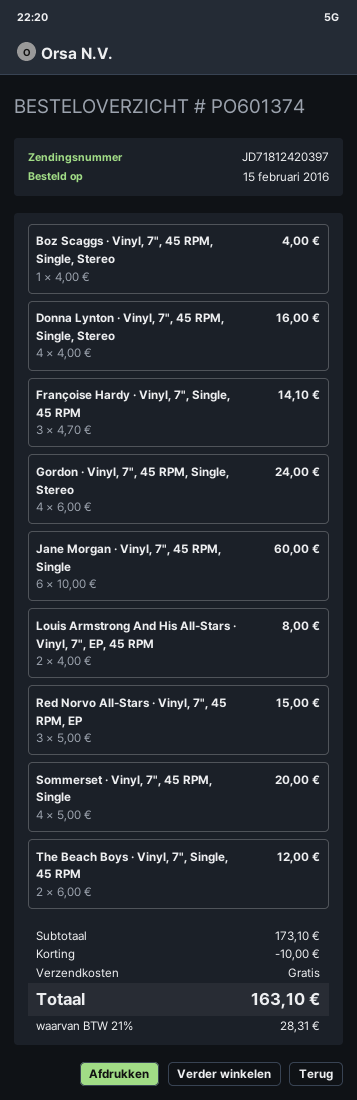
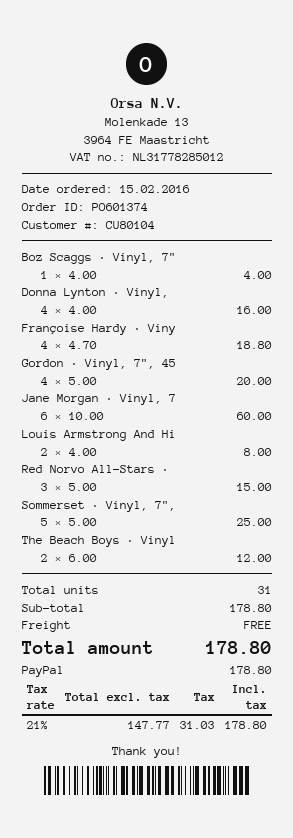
Françoise Hardy · Vinyl, 7", Single, 45 RPM: 3 x 4.70 = 14.10 -> 4 x 4.70 = 18.80
Gordon · Vinyl, 7", 45 RPM, Single, Stereo: 4 x 6.00 = 24.00 -> 4 x 5.00 = 20.00
Sommerset · Vinyl, 7", 45 RPM, Single: 4 x 5.00 = 20.00 -> 5 x 5.00 = 25.00
subtotal: 173.10 -> 178.80
discount: 10.00 -> none
tax: 21% = 28.31 -> 21% = 31.03
total: 163.10 -> 178.80

